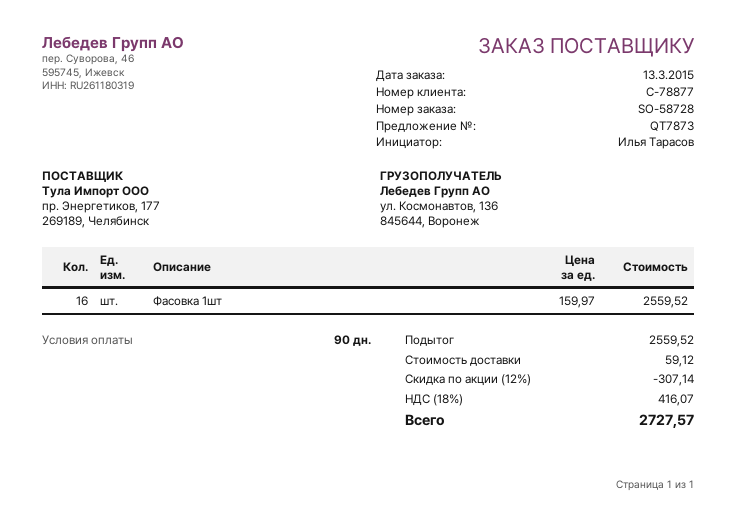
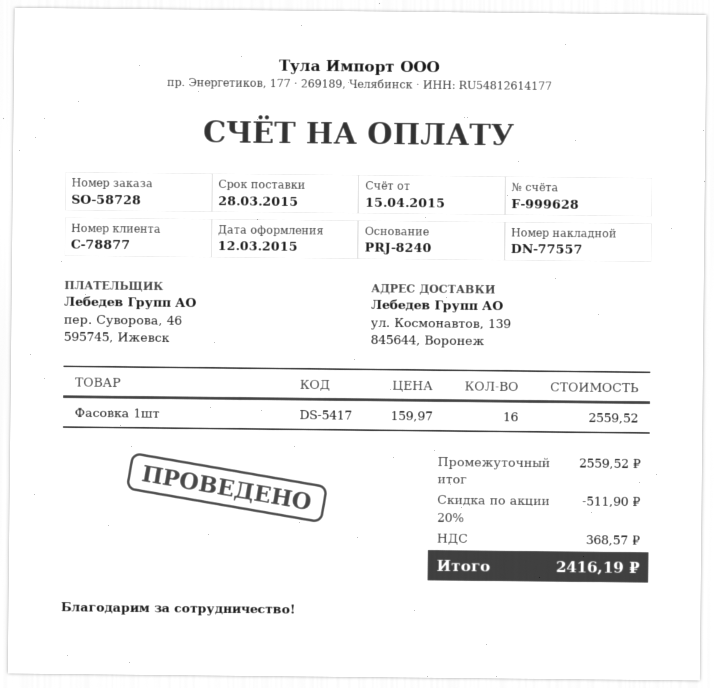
order date: 2015-03-13 -> 2015-03-12
ship to: ул. Космонавтов, 136, 845644, Воронеж -> ул. Космонавтов, 139, 845644, Воронеж
discount: 12% = 307.14 -> 20% = 511.90
shipping: 59.12 -> none
tax: 416.07 -> 368.57
total: 2727.57 -> 2416.19

